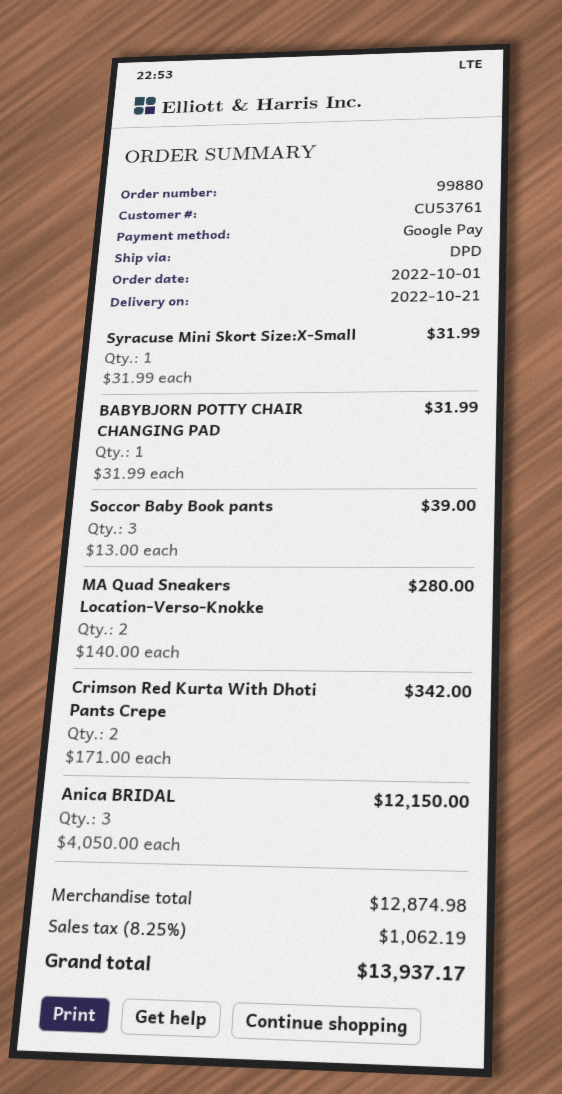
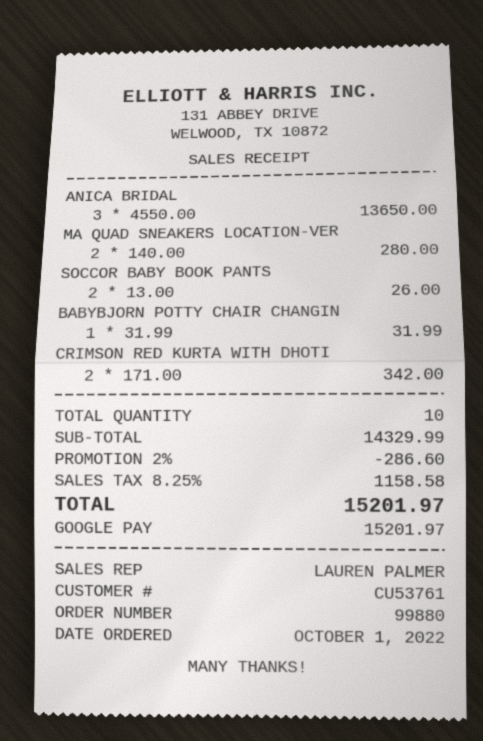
Syracuse Mini Skort Size:X-Small: 1 x 31.99 = 31.99 -> none
Soccor Baby Book pants: 3 x 13.00 = 39.00 -> 2 x 13.00 = 26.00
Anica BRIDAL: 3 x 4050.00 = 12150.00 -> 3 x 4550.00 = 13650.00
subtotal: 12874.98 -> 14329.99
discount: none -> 2% = 286.60
tax: 8.25% = 1062.19 -> 8.25% = 1158.58
total: 13937.17 -> 15201.97

